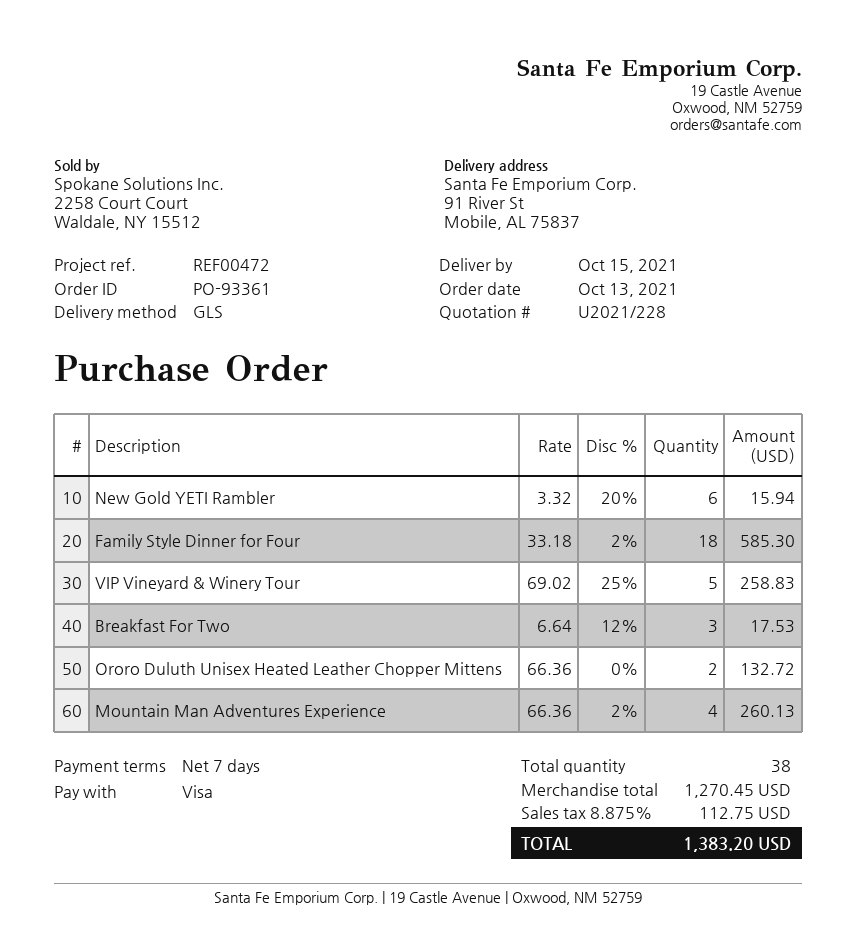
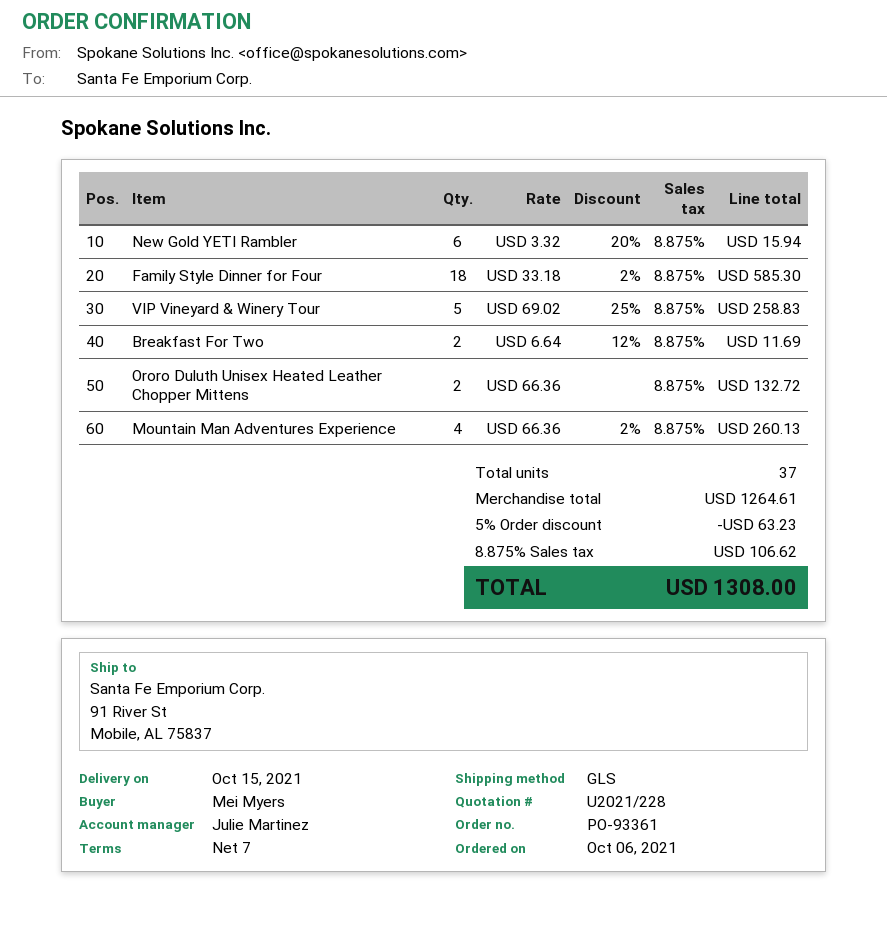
order date: 2021-10-13 -> 2021-10-06
Breakfast For Two: 3 x 6.64 - 12% = 17.53 -> 2 x 6.64 - 12% = 11.69
total quantity: 38 -> 37
subtotal: 1270.45 -> 1264.61
discount: none -> 5% = 63.23
tax: 8.875% = 112.75 -> 8.875% = 106.62
total: 1383.20 -> 1308.00

